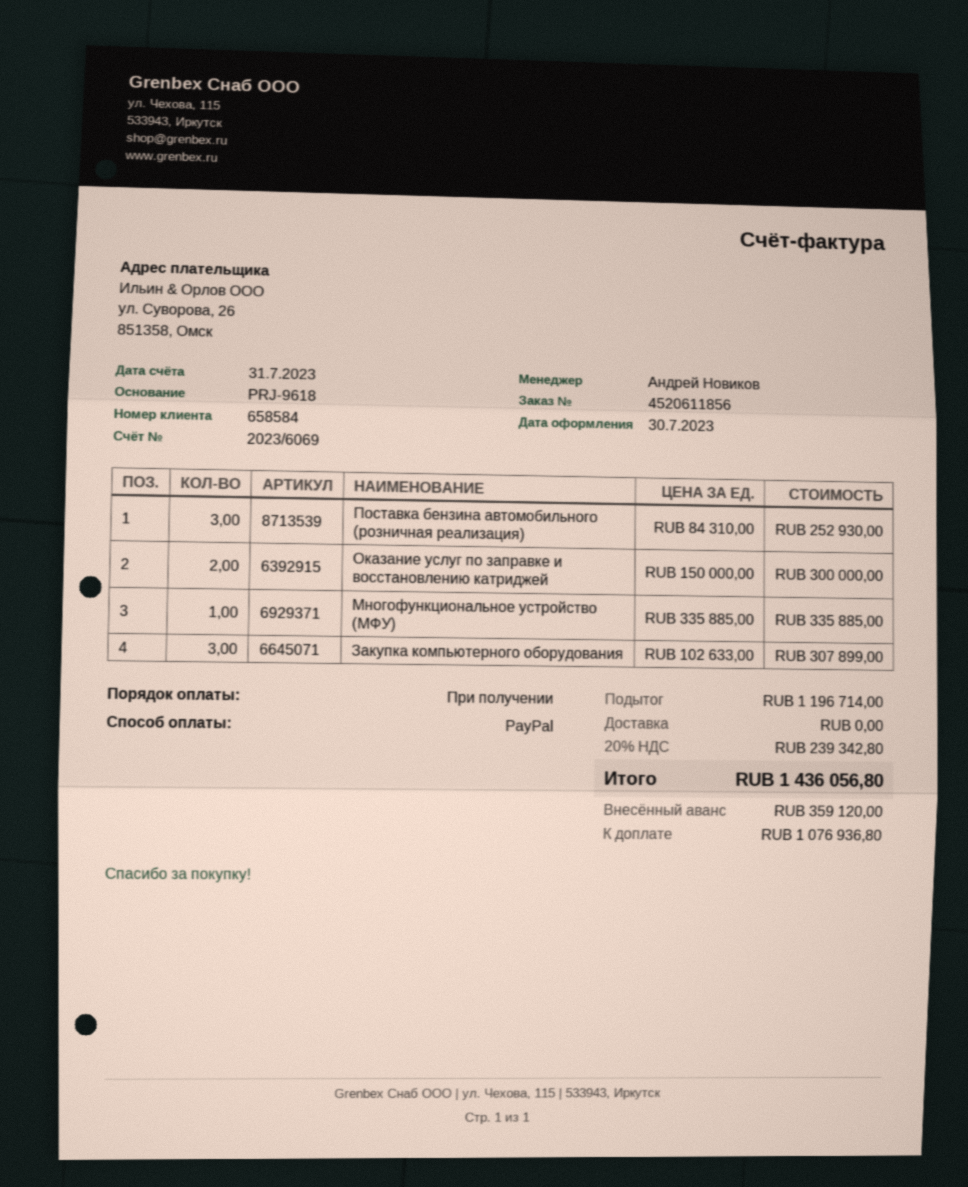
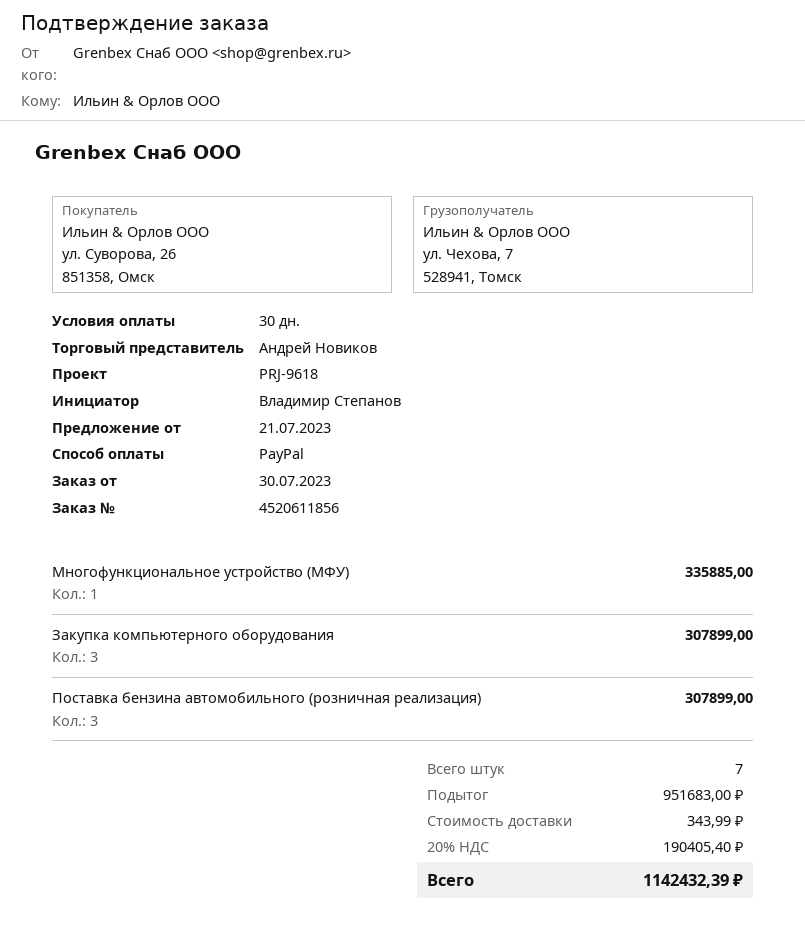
payment terms: on receipt -> 30 days
Поставка бензина автомобильного (розничная реализация): 3 for 252930.00 -> 3 for 307899.00
Оказание услуг по заправке и восстановлению катриджей: 2 for 300000.00 -> none
subtotal: 1196714.00 -> 951683.00
shipping: 0.00 -> 343.99
tax: 20% = 239342.80 -> 20% = 190405.40
total: 1436056.80 -> 1142432.39

